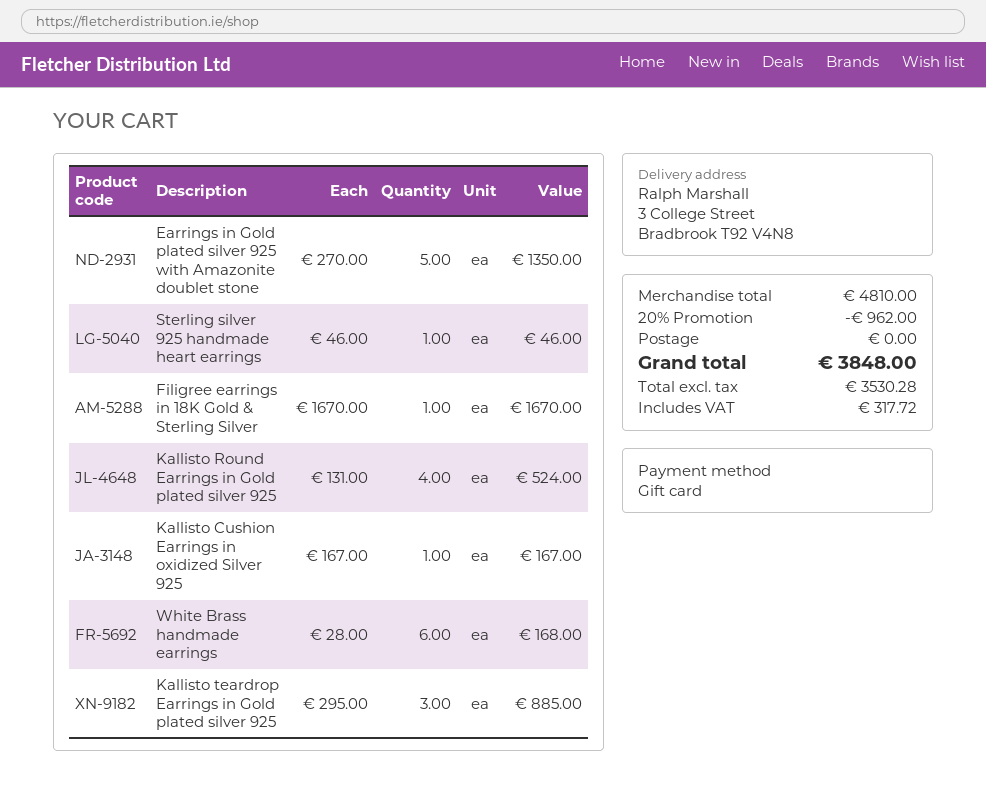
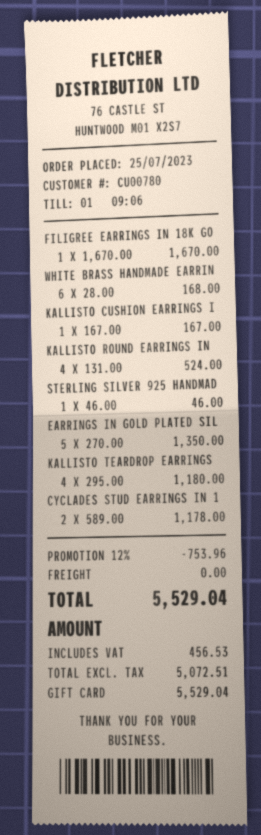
Kallisto teardrop Earrings in Gold plated silver 925: 3 x 295.00 = 885.00 -> 4 x 295.00 = 1180.00
CYCLADES STUD EARRINGS IN 1: none -> 2 x 589.00 = 1178.00
discount: 20% = 962.00 -> 12% = 753.96
net: 3530.28 -> 5072.51
tax: 317.72 -> 456.53
total: 3848.00 -> 5529.04

